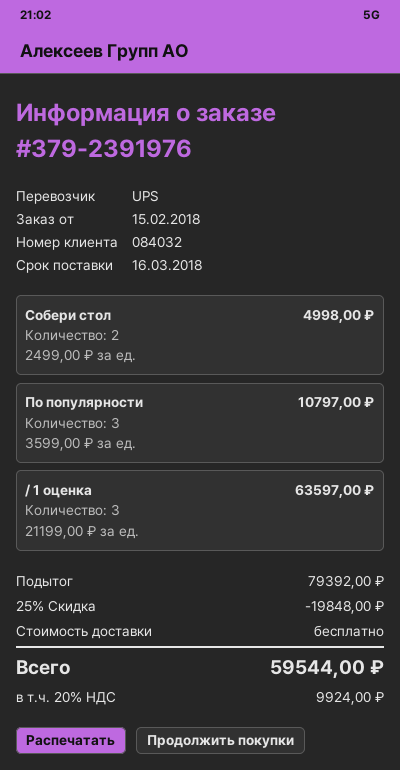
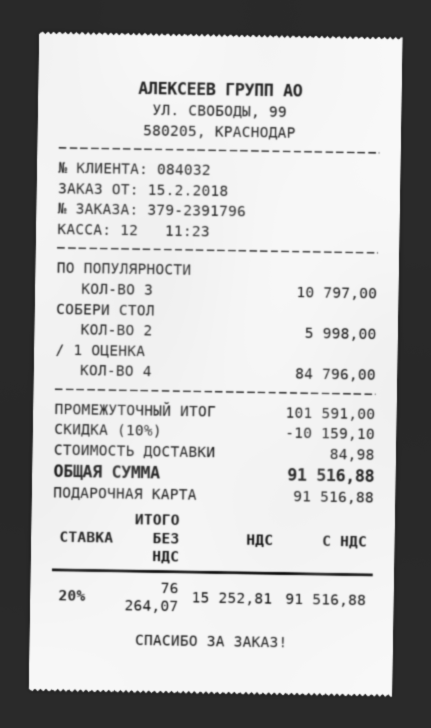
order number: 379-2391976 -> 379-2391796
Собери стол: 2 for 4998.00 -> 2 for 5998.00
/ 1 оценка: 3 for 63597.00 -> 4 for 84796.00
subtotal: 79392.00 -> 101591.00
discount: 25% = 19848.00 -> 10% = 10159.10
shipping: 0.00 -> 84.98
tax: 20% = 9924.00 -> 20% = 15252.81
total: 59544.00 -> 91516.88

